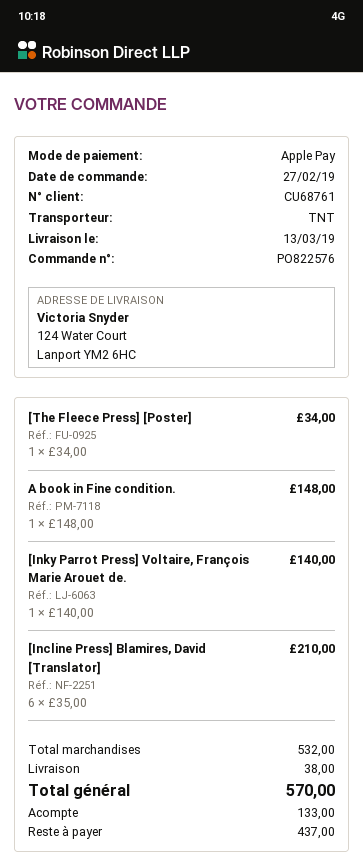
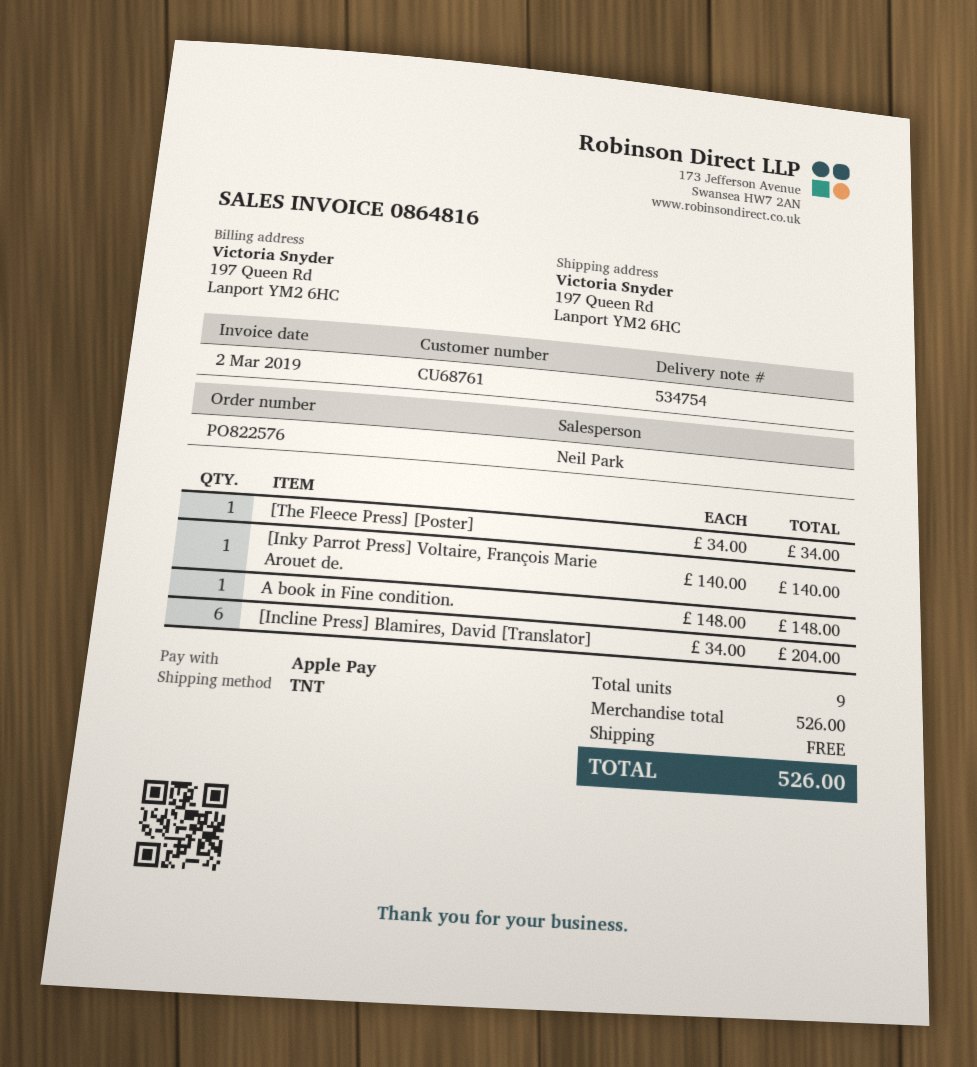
ship to: 124 Water Court, Lanport YM2 6HC -> 197 Queen Rd, Lanport YM2 6HC
[Incline Press] Blamires, David [Translator]: 6 x 35.00 = 210.00 -> 6 x 34.00 = 204.00
subtotal: 532.00 -> 526.00
shipping: 38.00 -> 0.00
total: 570.00 -> 526.00

